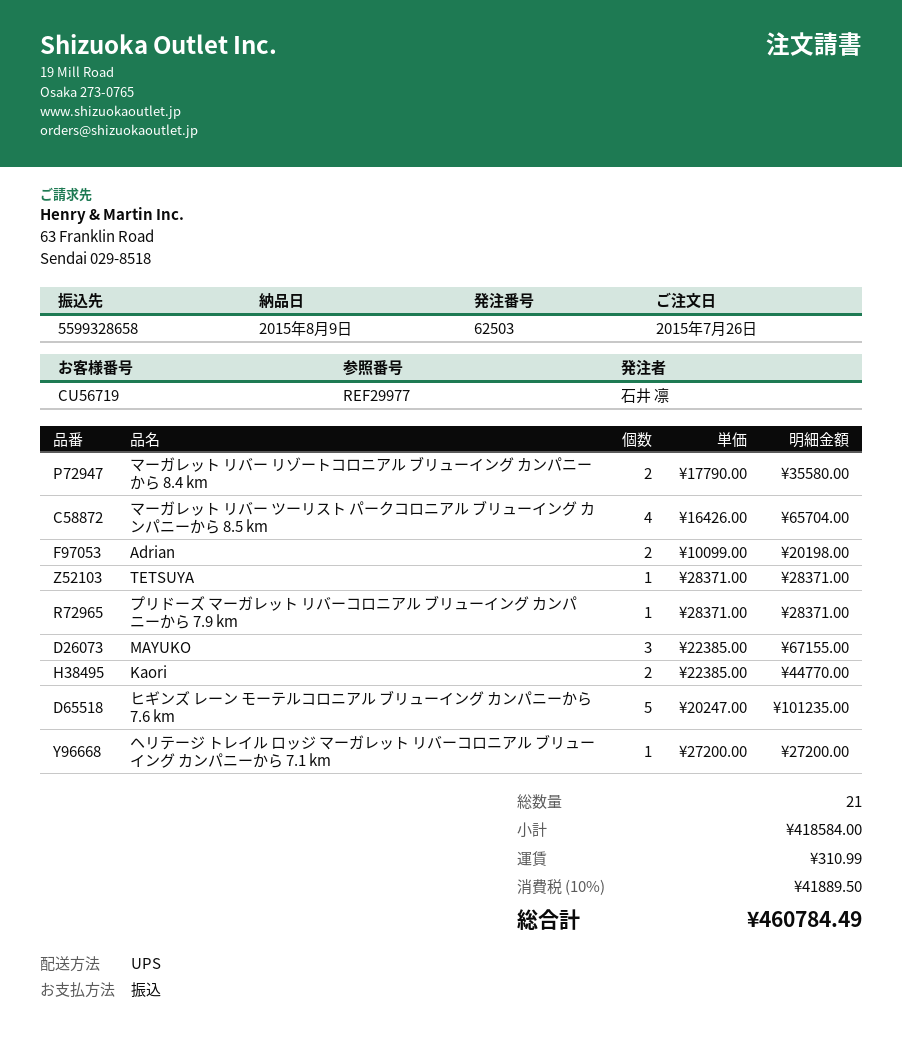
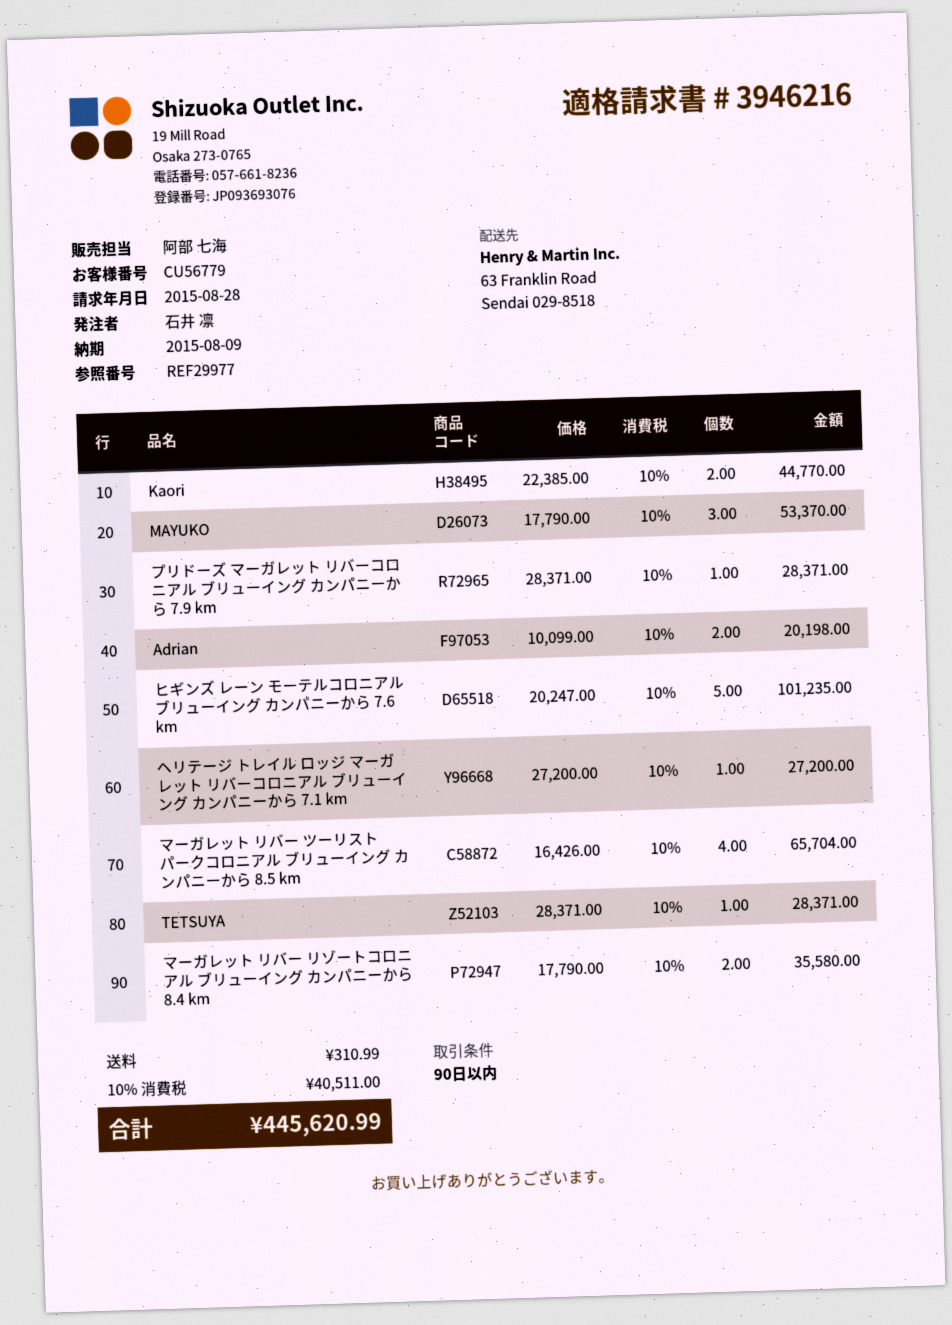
customer number: CU56719 -> CU56779
MAYUKO: 3 x 22385.00 = 67155.00 -> 3 x 17790.00 = 53370.00
tax: 10% = 41889.50 -> 10% = 40511.00
total: 460784.49 -> 445620.99

